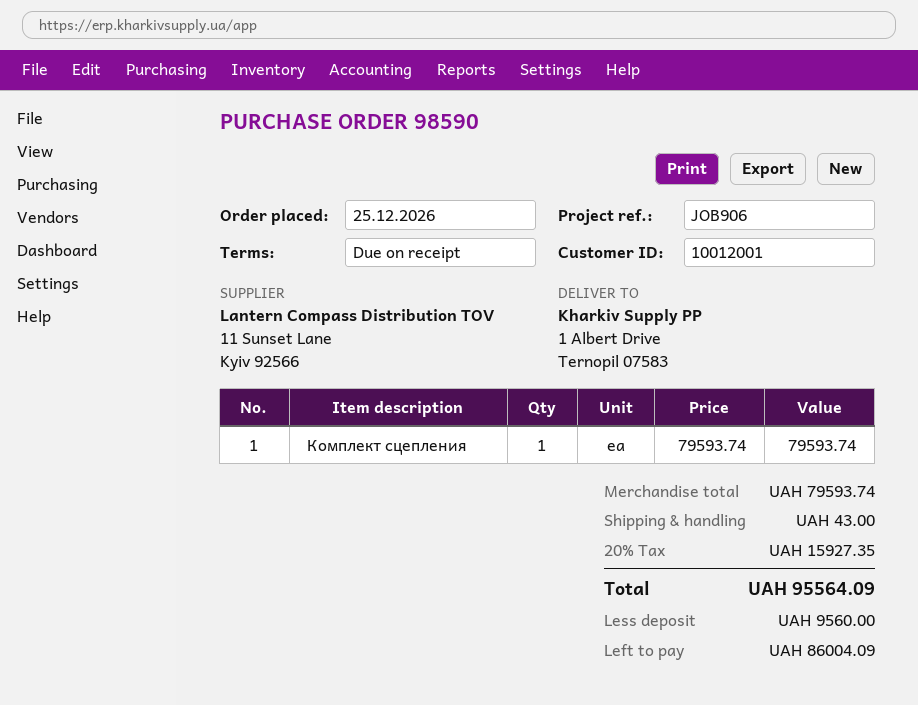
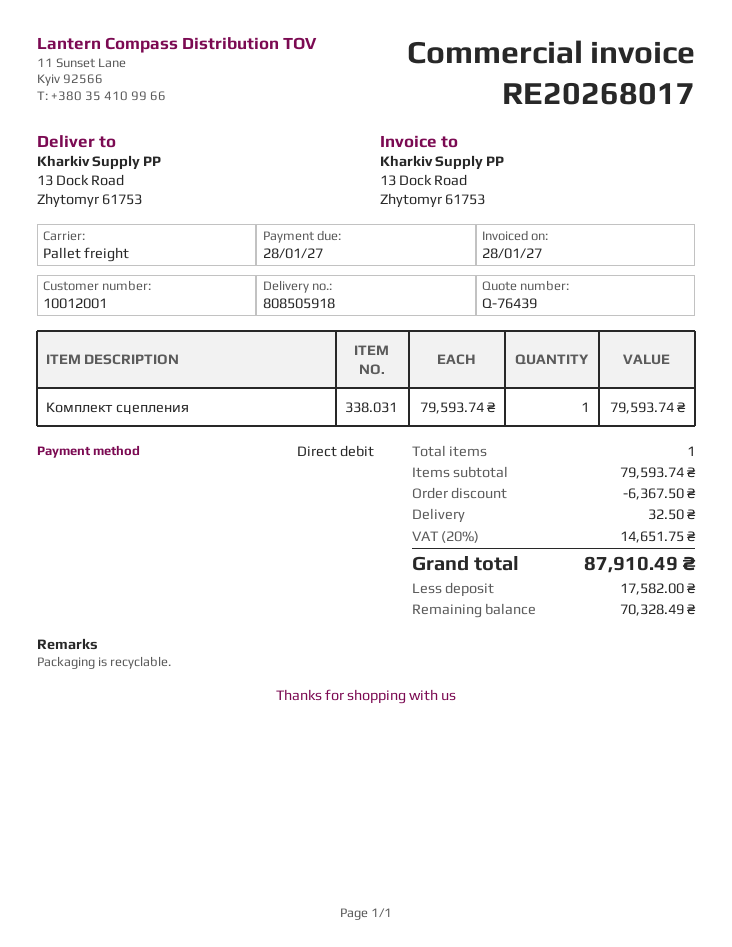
ship to: 1 Albert Drive, Ternopil 07583 -> 13 Dock Road, Zhytomyr 61753
discount: none -> 6367.50
shipping: 43.00 -> 32.50
tax: 20% = 15927.35 -> 20% = 14651.75
total: 95564.09 -> 87910.49
deposit: 9560.00 -> 17582.00
balance: 86004.09 -> 70328.49

